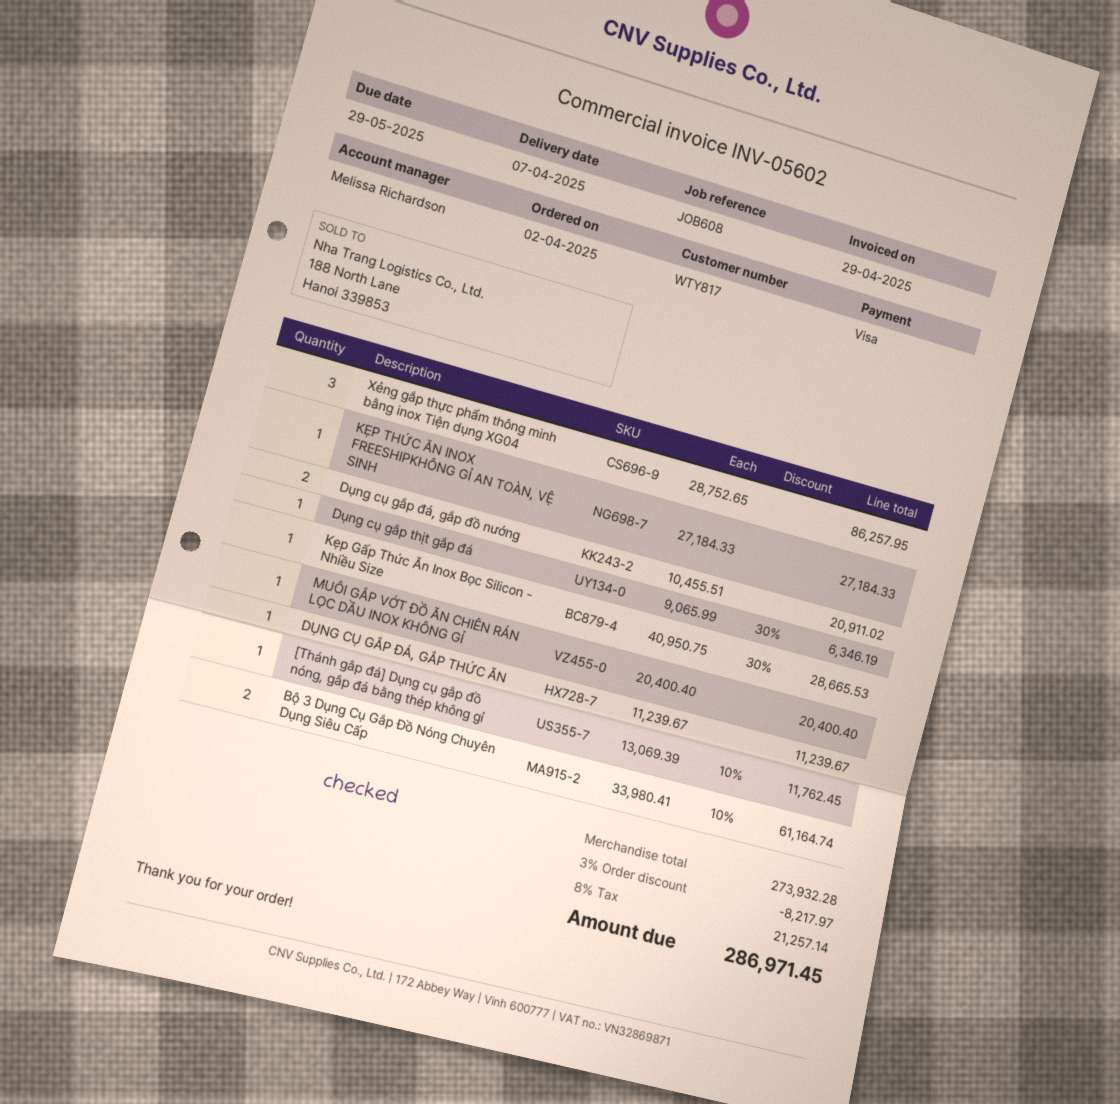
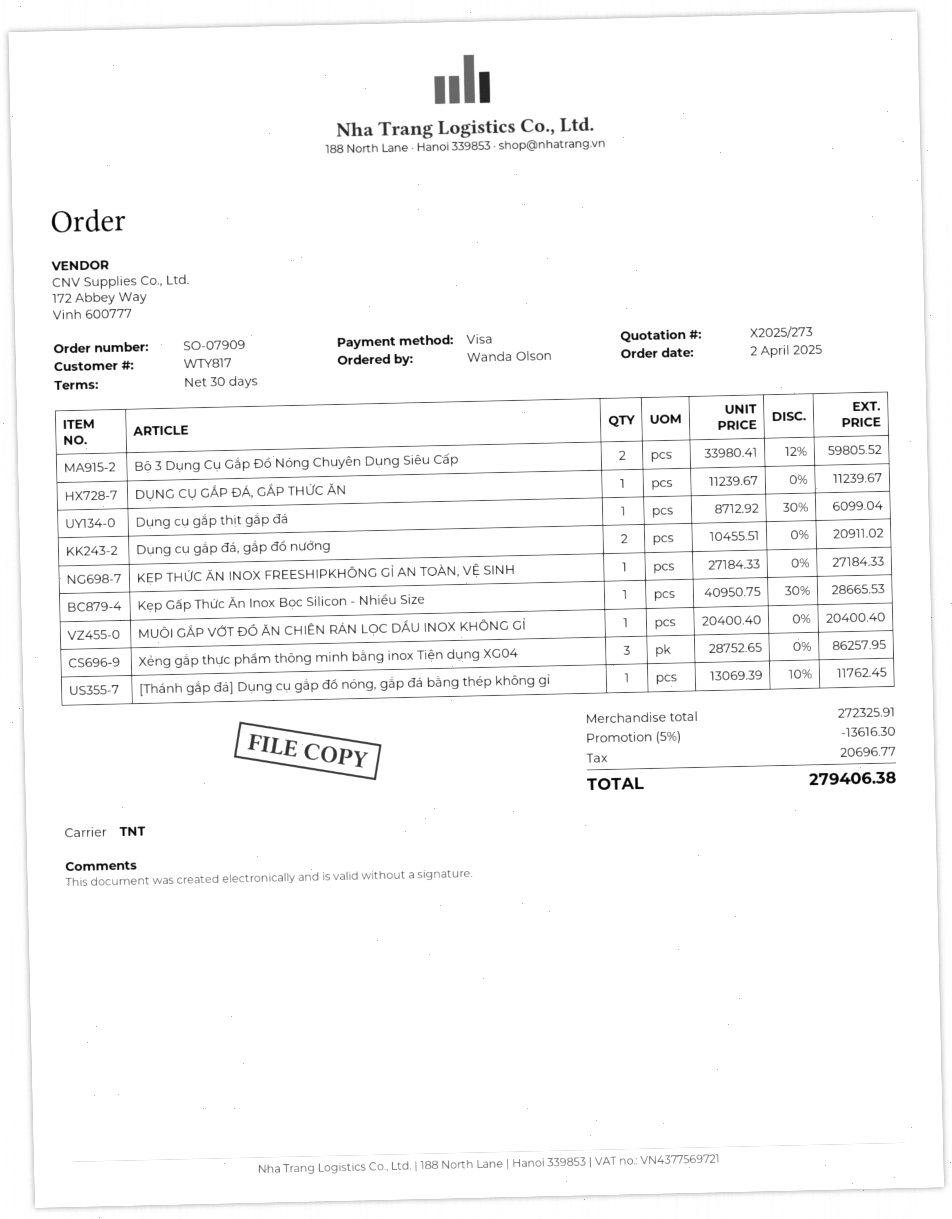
Dụng cụ gắp thịt gắp đá: 1 x 9065.99 - 30% = 6346.19 -> 1 x 8712.92 - 30% = 6099.04
Bộ 3 Dụng Cụ Gắp Đồ Nóng Chuyên Dụng Siêu Cấp: 2 x 33980.41 - 10% = 61164.74 -> 2 x 33980.41 - 12% = 59805.52
subtotal: 273932.28 -> 272325.91
discount: 3% = 8217.97 -> 5% = 13616.30
tax: 21257.14 -> 20696.77
total: 286971.45 -> 279406.38

